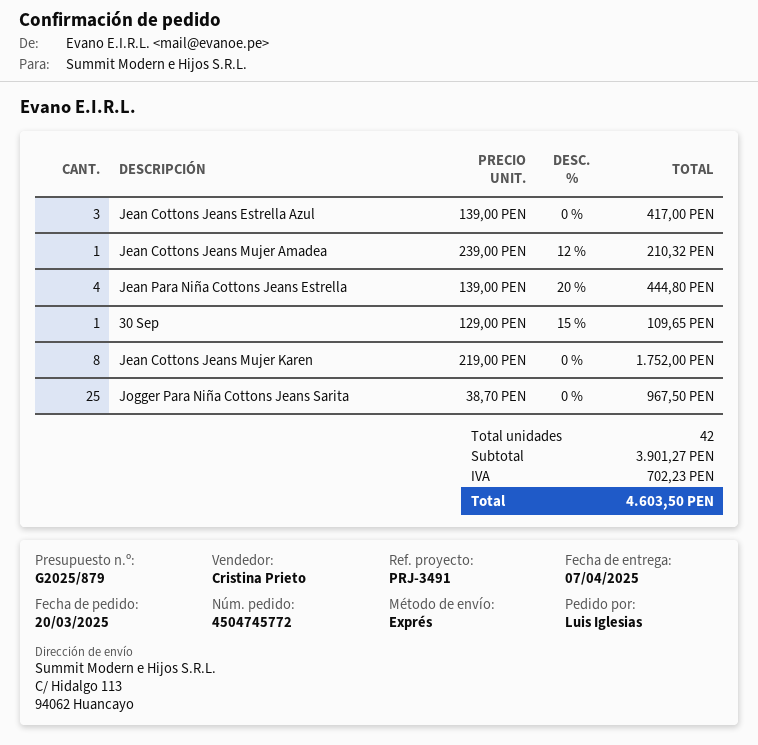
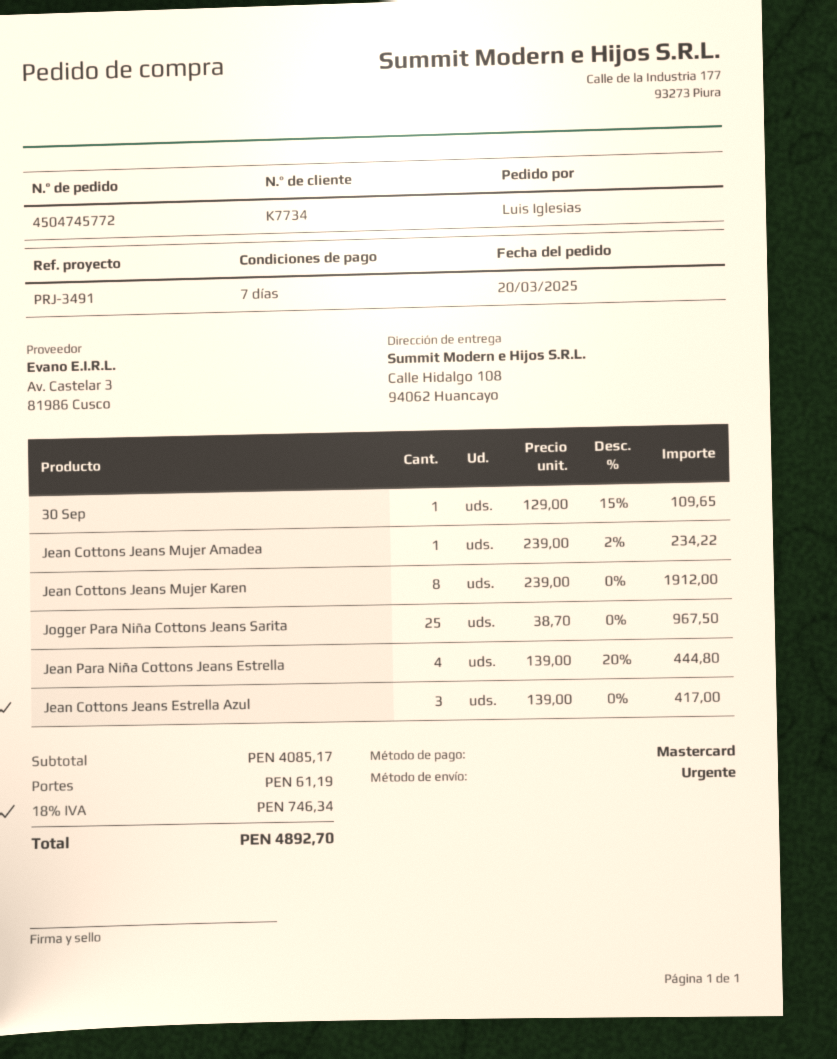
ship to: C/ Hidalgo 113, 94062 Huancayo -> Calle Hidalgo 108, 94062 Huancayo
Jean Cottons Jeans Mujer Amadea: 1 x 239.00 - 12% = 210.32 -> 1 x 239.00 - 2% = 234.22
Jean Cottons Jeans Mujer Karen: 8 x 219.00 = 1752.00 -> 8 x 239.00 = 1912.00
subtotal: 3901.27 -> 4085.17
shipping: none -> 61.19
tax: 702.23 -> 746.34
total: 4603.50 -> 4892.70

